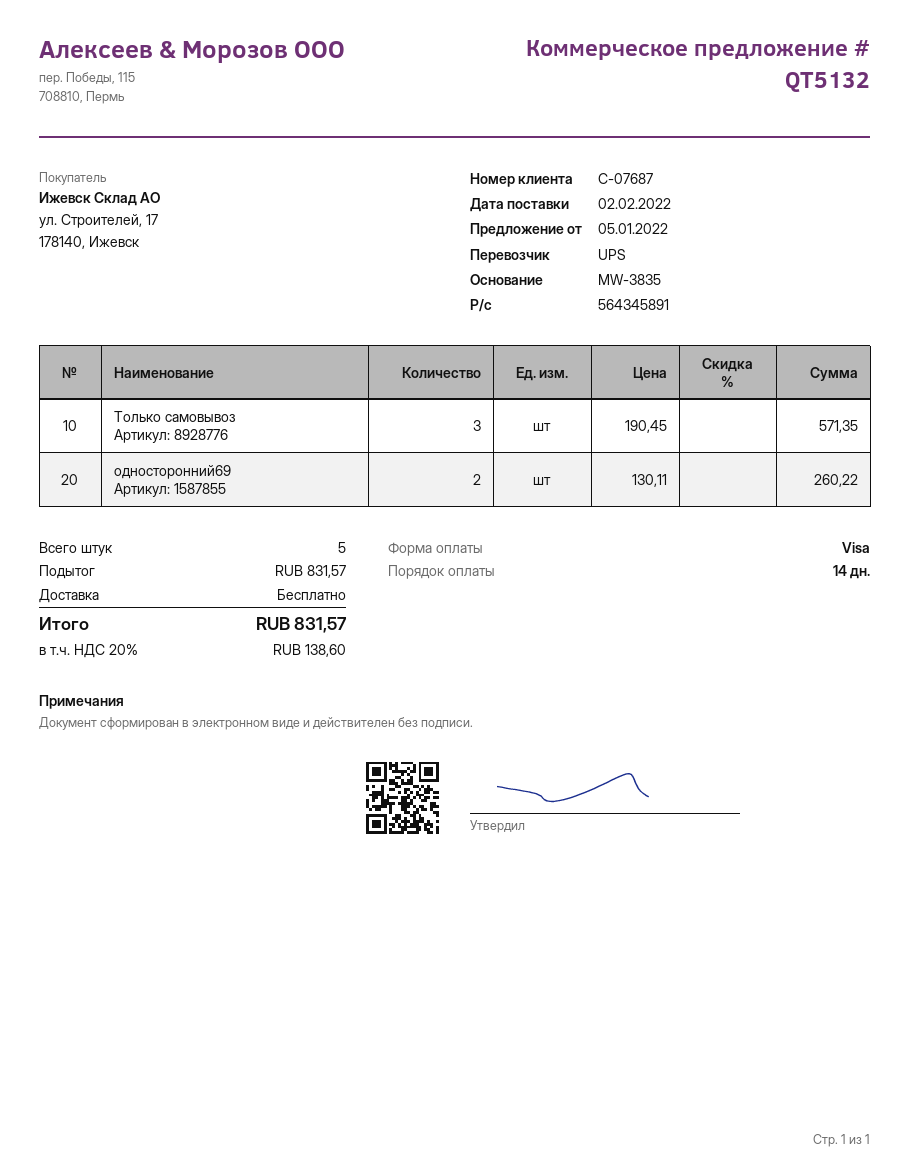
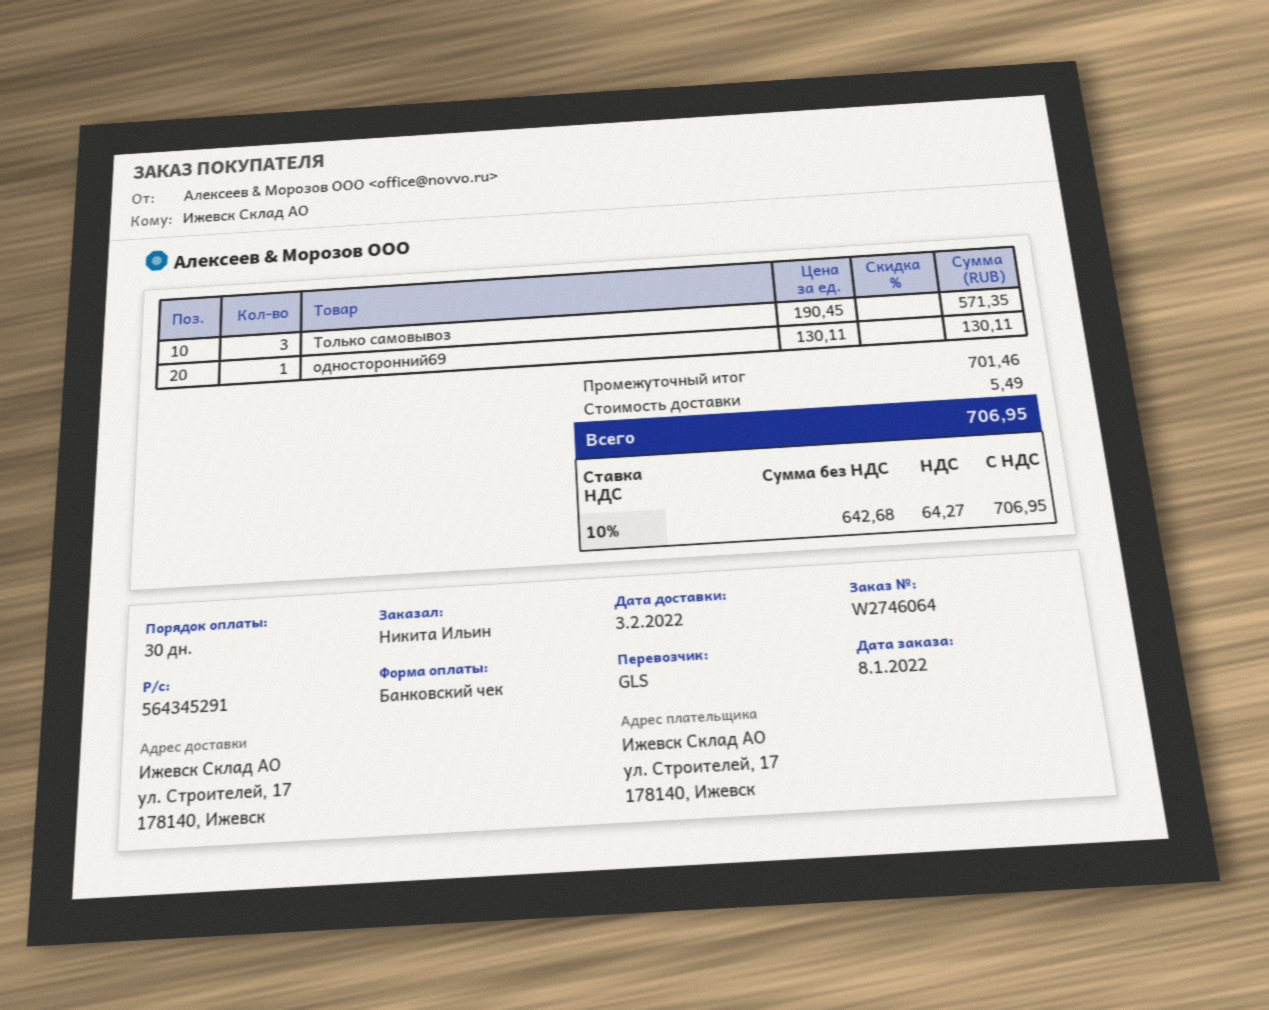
delivery date: 2022-02-02 -> 2022-02-03
payment terms: 14 days -> 30 days
payment method: Visa -> cheque
bank account: 564345891 -> 564345291
shipping method: UPS -> GLS
односторонний69: 2 x 130.11 = 260.22 -> 1 x 130.11 = 130.11
subtotal: 831.57 -> 701.46
shipping: 0.00 -> 5.49
tax: 20% = 138.60 -> 10% = 64.27
total: 831.57 -> 706.95

